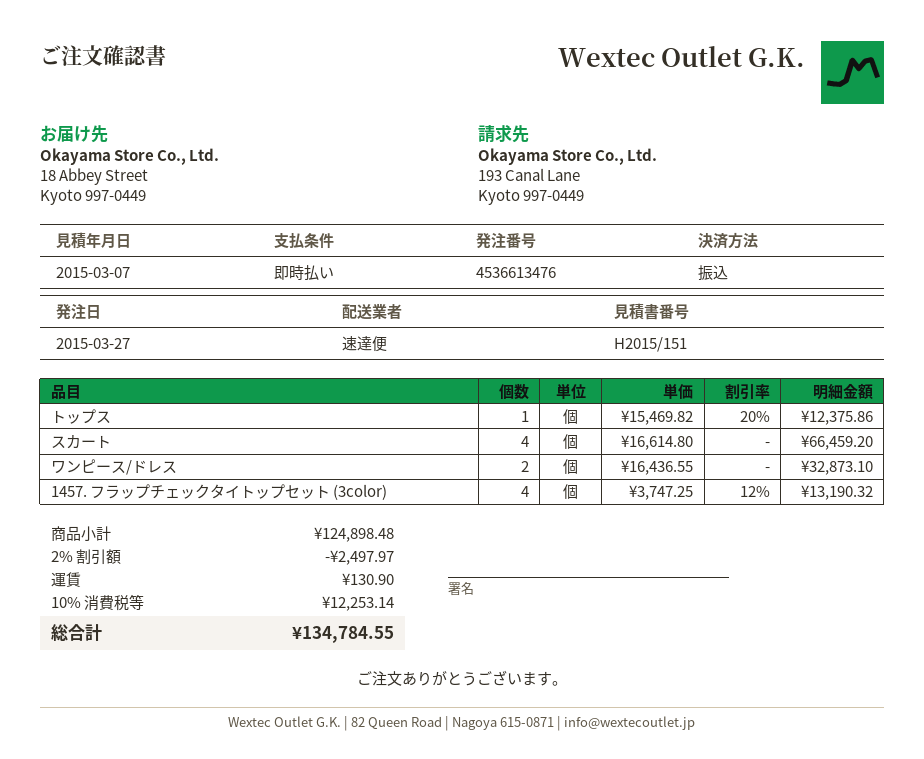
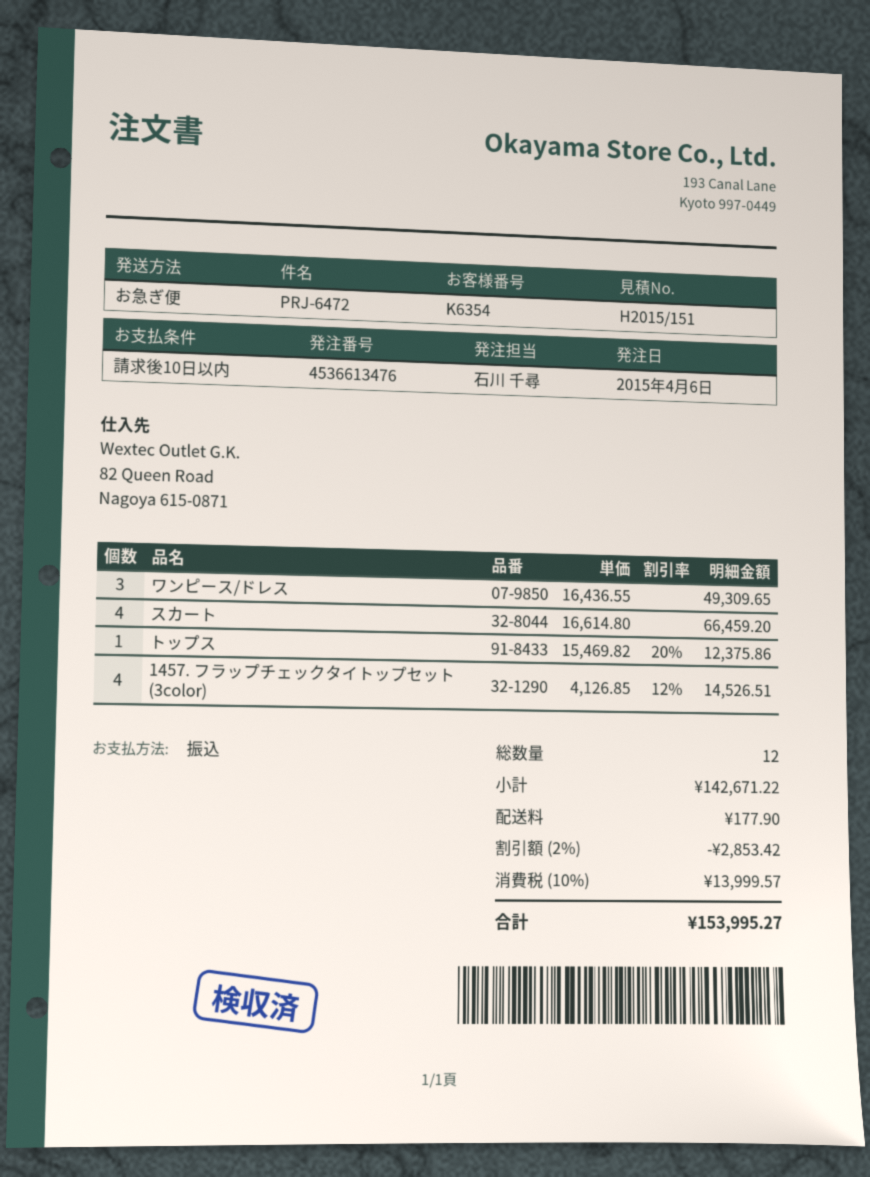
order date: 2015-03-27 -> 2015-04-06
payment terms: on receipt -> 10 days
ワンピース/ドレス: 2 x 16436.55 = 32873.10 -> 3 x 16436.55 = 49309.65
1457. フラップチェックタイトップセット (3color): 4 x 3747.25 - 12% = 13190.32 -> 4 x 4126.85 - 12% = 14526.51
subtotal: 124898.48 -> 142671.22
discount: 2% = 2497.97 -> 2% = 2853.42
shipping: 130.90 -> 177.90
tax: 10% = 12253.14 -> 10% = 13999.57
total: 134784.55 -> 153995.27

